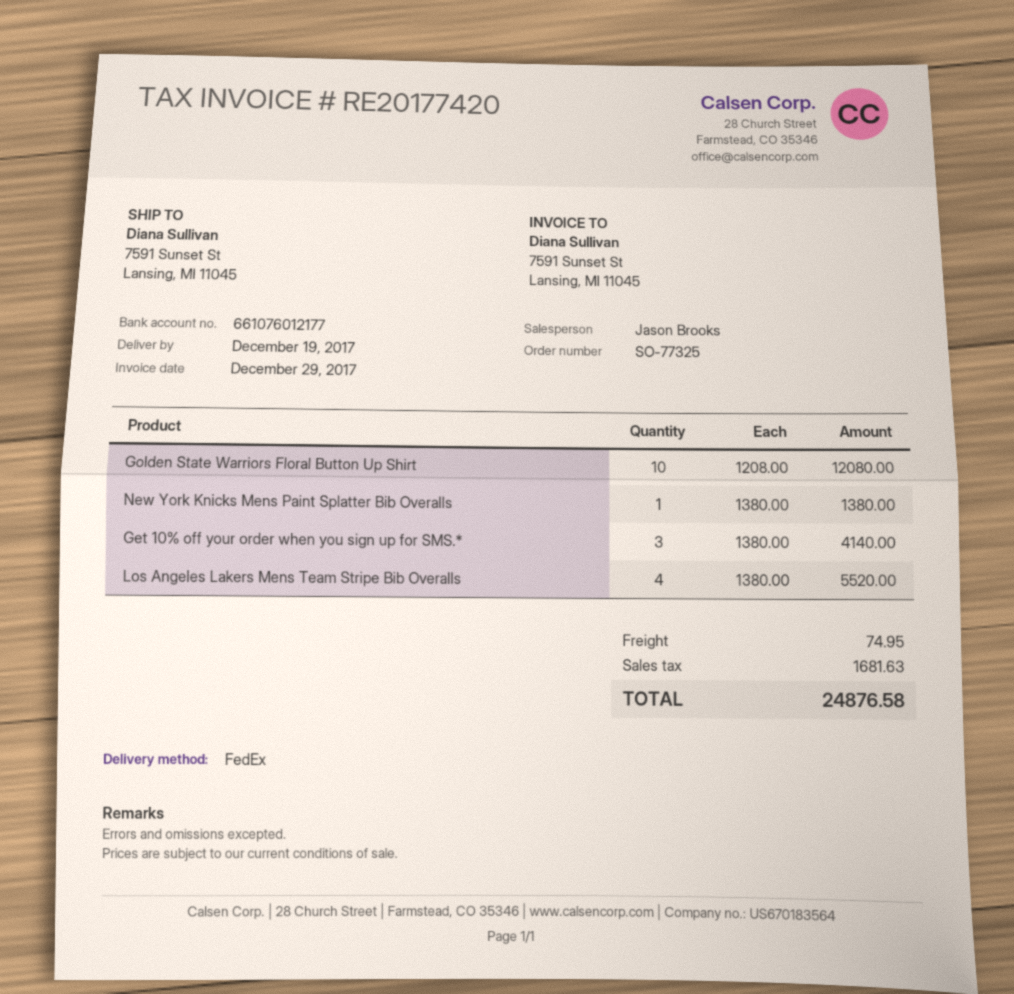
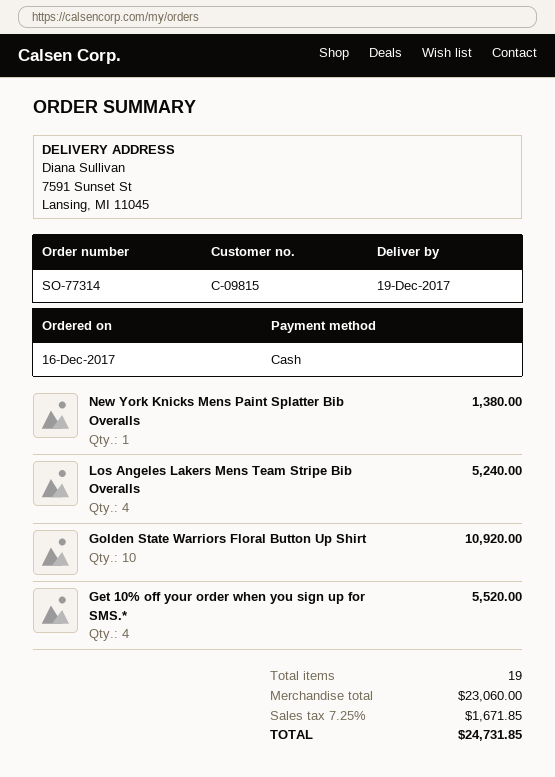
order number: SO-77325 -> SO-77314
Golden State Warriors Floral Button Up Shirt: 10 for 12080.00 -> 10 for 10920.00
Get 10% off your order when you sign up for SMS.*: 3 for 4140.00 -> 4 for 5520.00
Los Angeles Lakers Mens Team Stripe Bib Overalls: 4 for 5520.00 -> 4 for 5240.00
shipping: 74.95 -> none
tax: 1681.63 -> 1671.85
total: 24876.58 -> 24731.85

